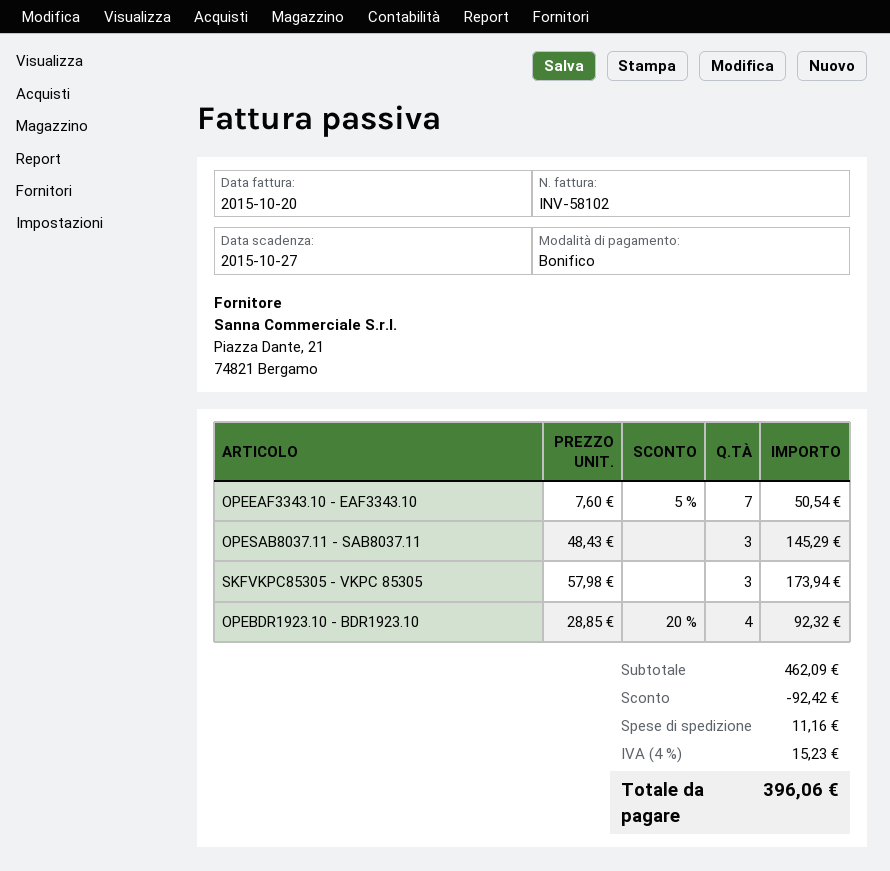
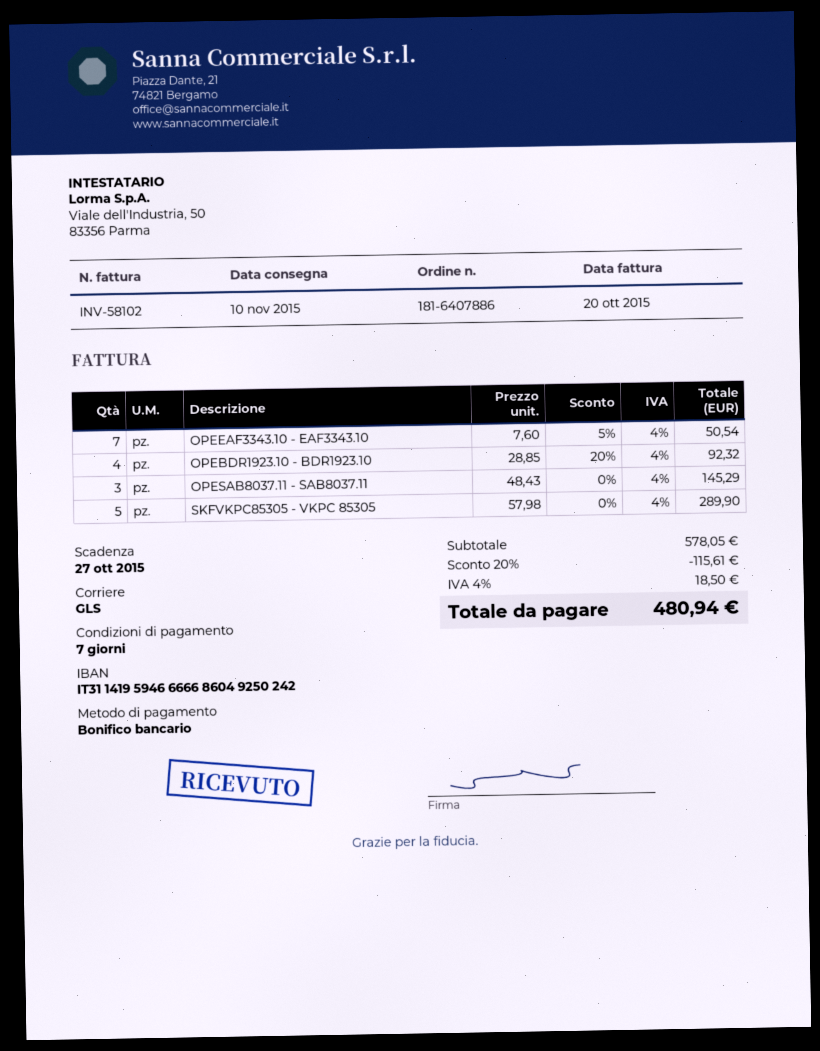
SKFVKPC85305 - VKPC 85305: 3 x 57.98 = 173.94 -> 5 x 57.98 = 289.90
subtotal: 462.09 -> 578.05
discount: 92.42 -> 115.61
shipping: 11.16 -> none
tax: 4% = 15.23 -> 4% = 18.50
total: 396.06 -> 480.94

